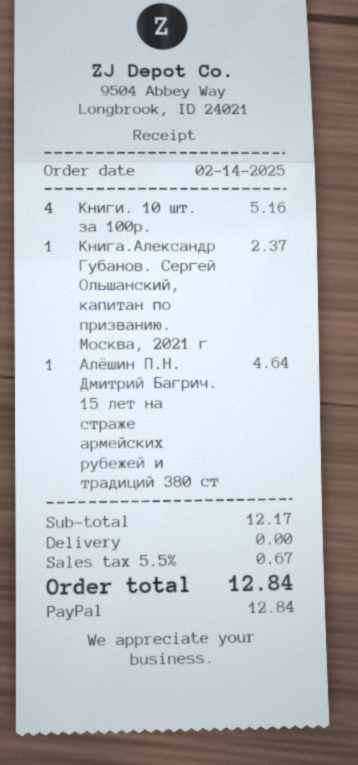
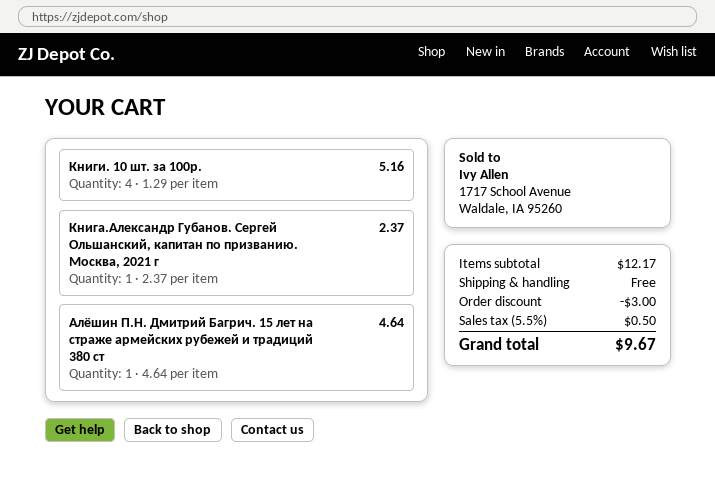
discount: none -> 3.00
tax: 5.5% = 0.67 -> 5.5% = 0.50
total: 12.84 -> 9.67

